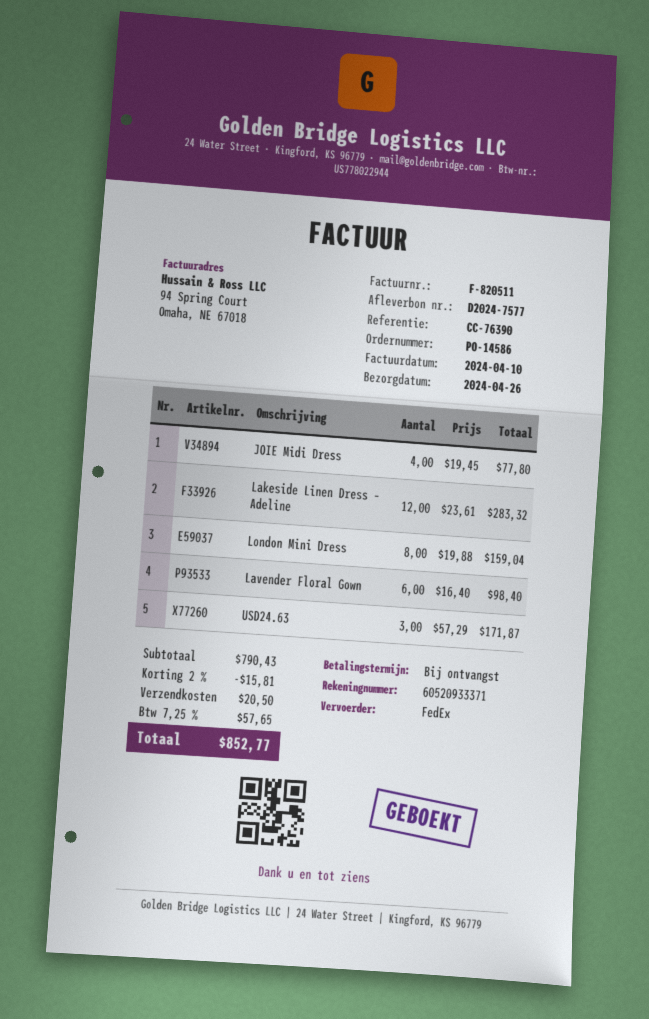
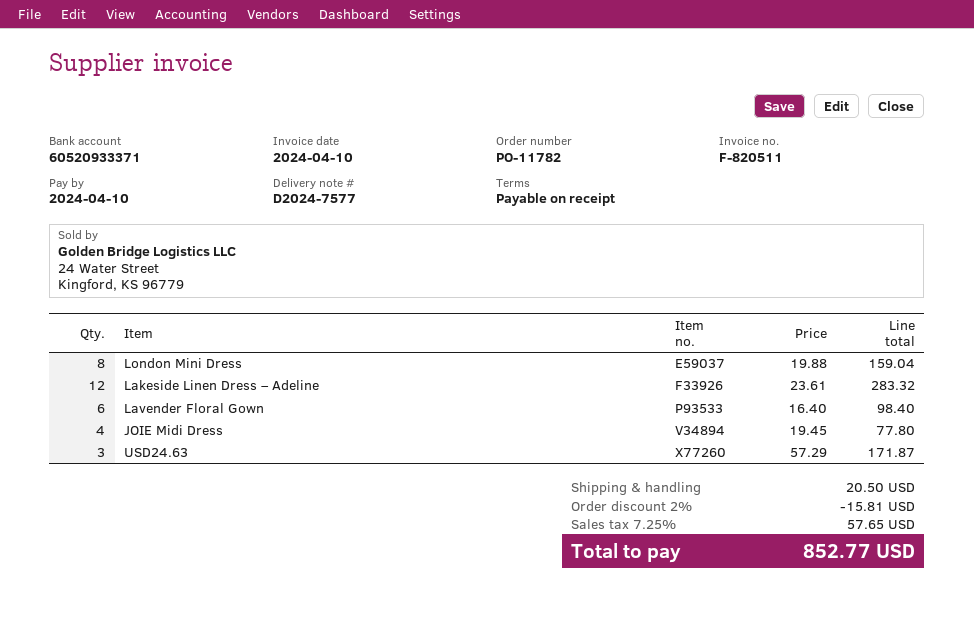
order number: PO-14586 -> PO-11782

